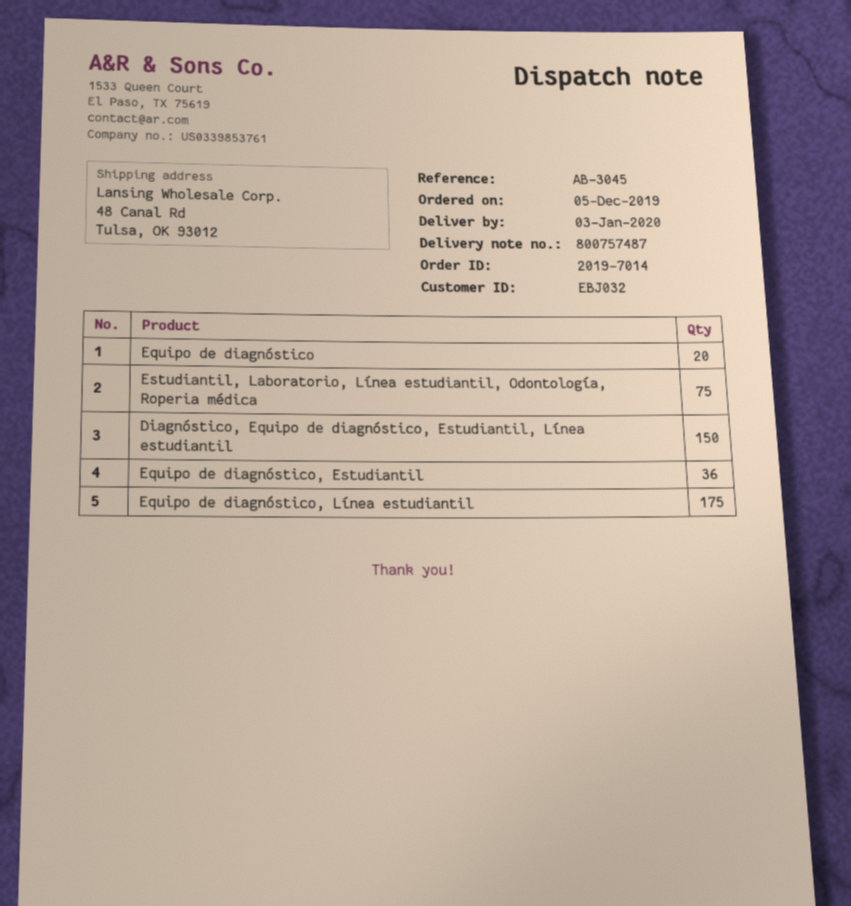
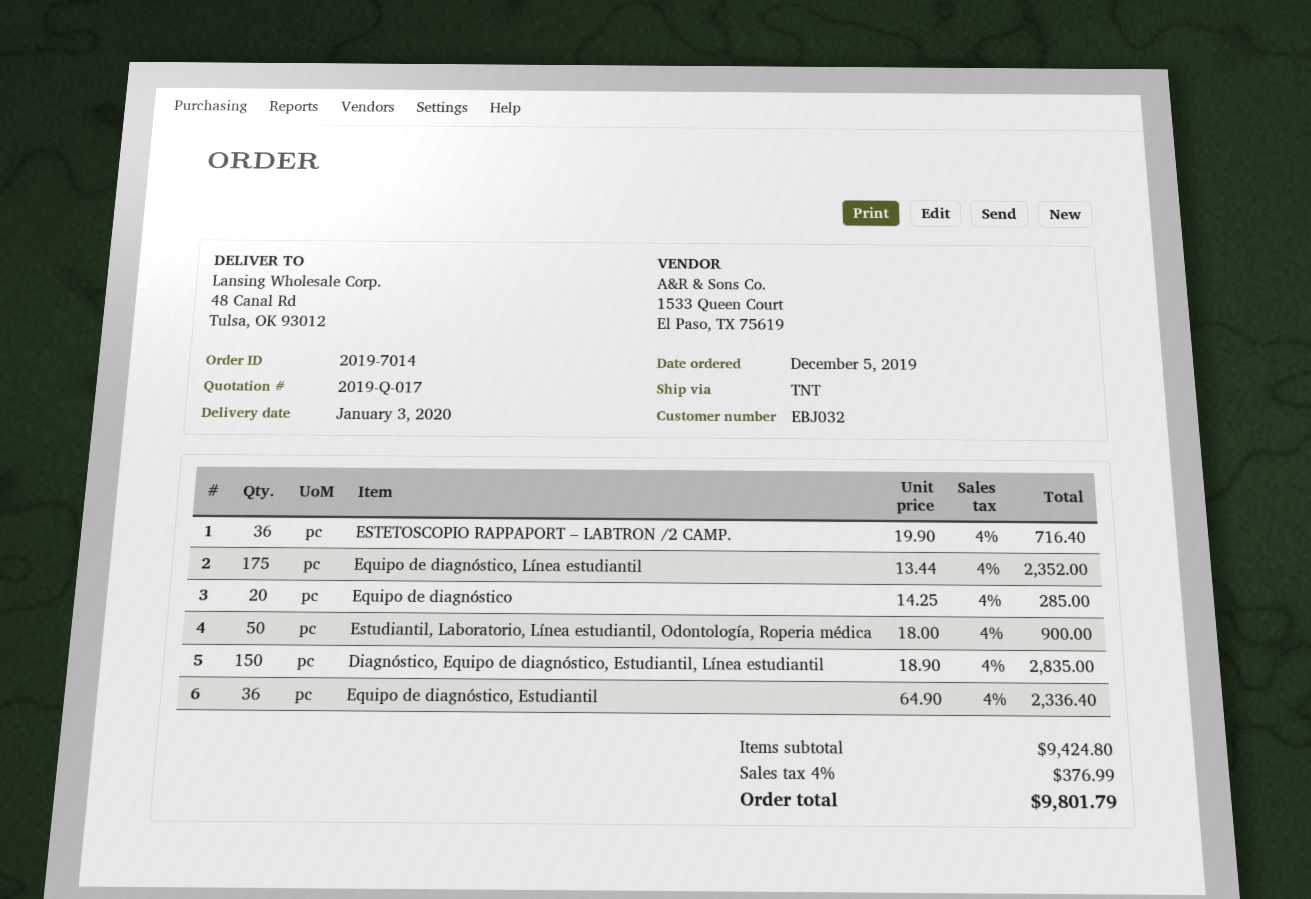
Estudiantil, Laboratorio, Línea estudiantil, Odontología, Roperia médica: 75 -> 50
ESTETOSCOPIO RAPPAPORT – LABTRON /2 CAMP.: none -> 36

